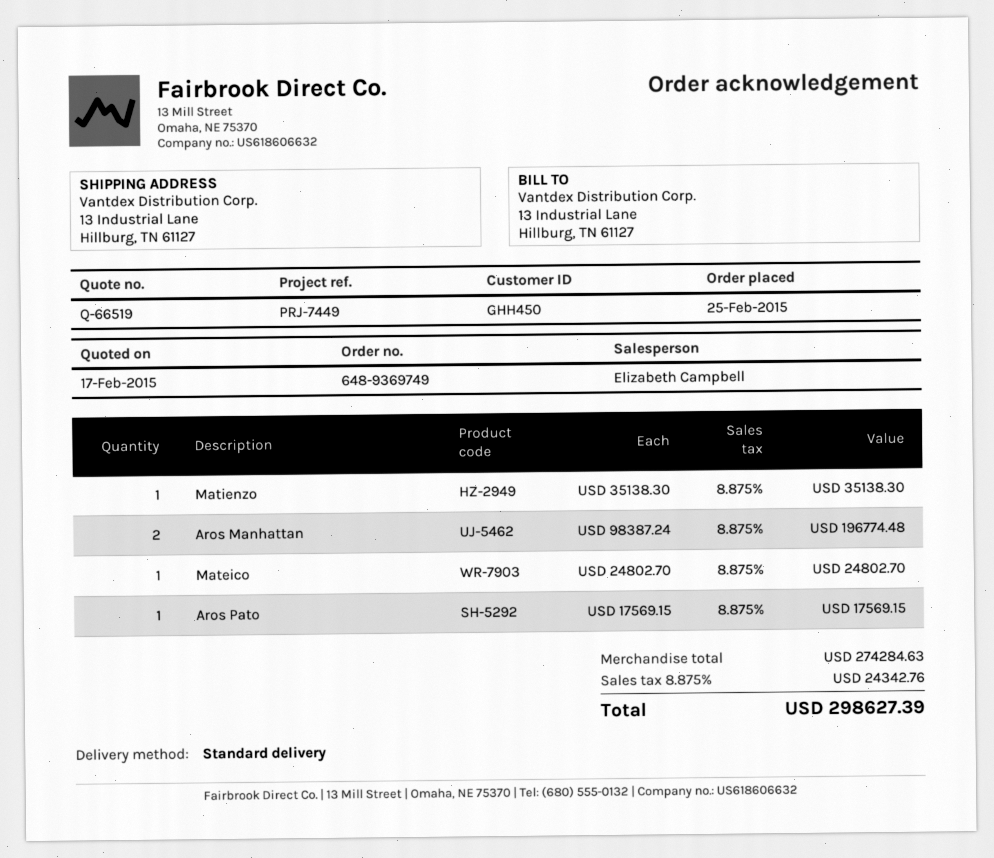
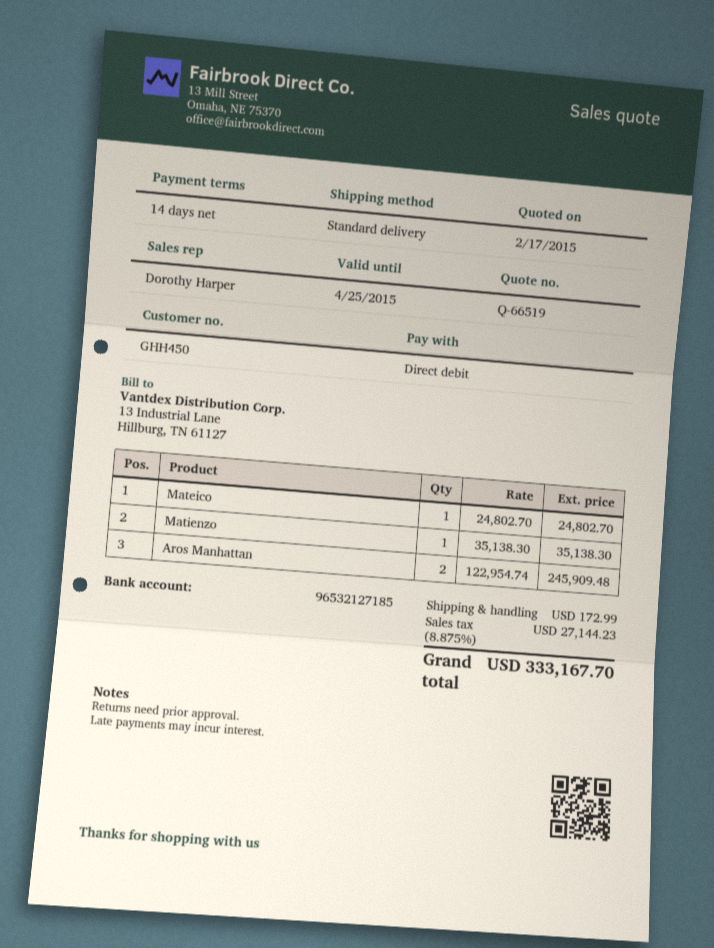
sales rep: Elizabeth Campbell -> Dorothy Harper
Aros Manhattan: 2 x 98387.24 = 196774.48 -> 2 x 122954.74 = 245909.48
Aros Pato: 1 x 17569.15 = 17569.15 -> none
shipping: none -> 172.99
tax: 8.875% = 24342.76 -> 8.875% = 27144.23
total: 298627.39 -> 333167.70

